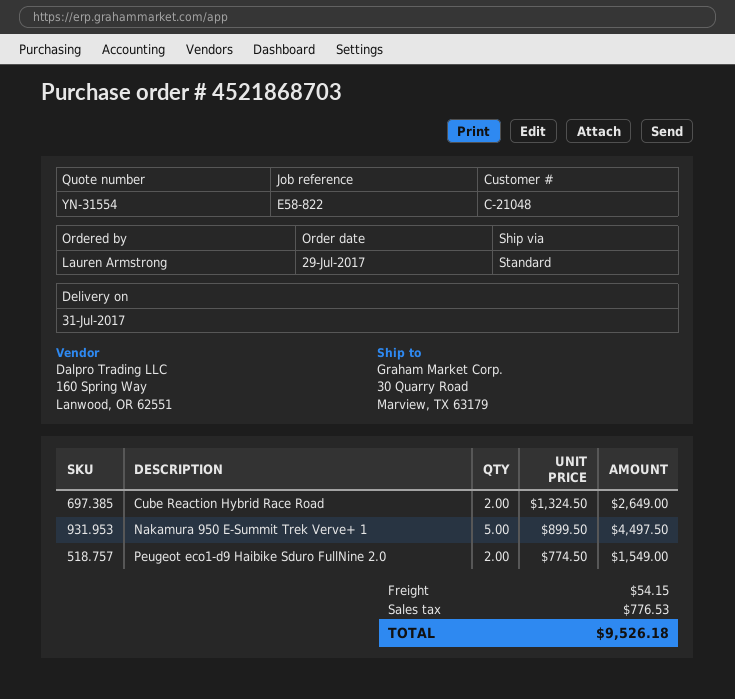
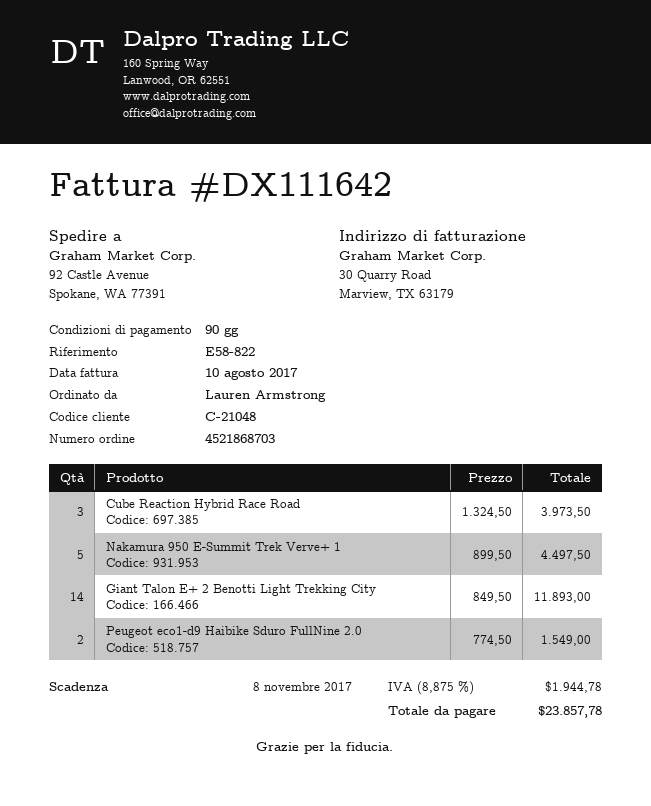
ship to: 30 Quarry Road, Marview, TX 63179 -> 92 Castle Avenue, Spokane, WA 77391
Cube Reaction Hybrid Race Road: 2 x 1324.50 = 2649.00 -> 3 x 1324.50 = 3973.50
Giant Talon E+ 2 Benotti Light Trekking City: none -> 14 x 849.50 = 11893.00
shipping: 54.15 -> none
tax: 776.53 -> 1944.78
total: 9526.18 -> 23857.78

